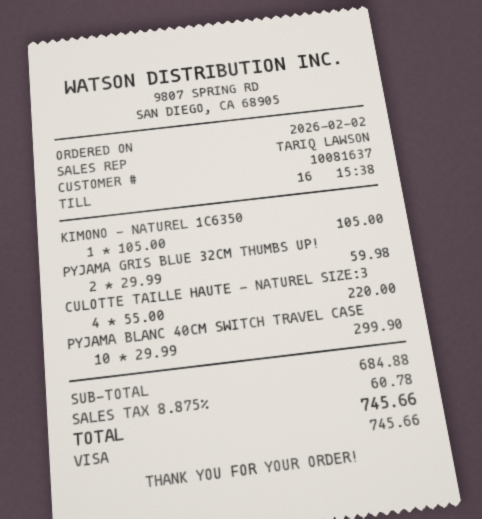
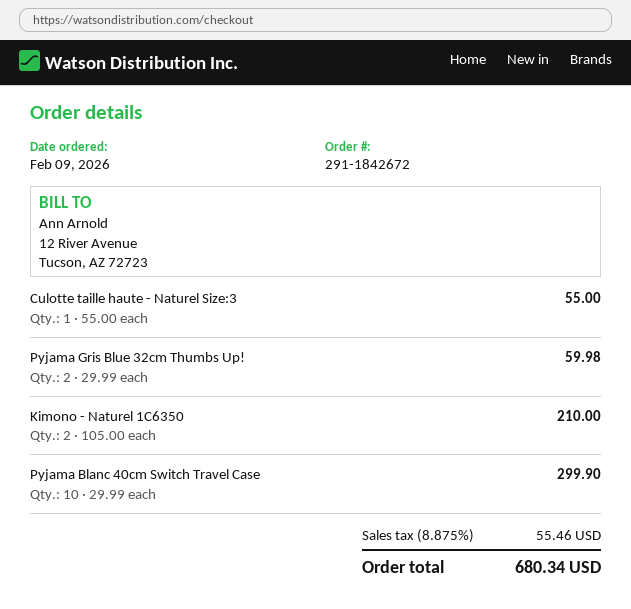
order date: 2026-02-02 -> 2026-02-09
KIMONO - NATUREL 1C6350: 1 x 105.00 = 105.00 -> 2 x 105.00 = 210.00
CULOTTE TAILLE HAUTE - NATUREL SIZE:3: 4 x 55.00 = 220.00 -> 1 x 55.00 = 55.00
tax: 8.875% = 60.78 -> 8.875% = 55.46
total: 745.66 -> 680.34

